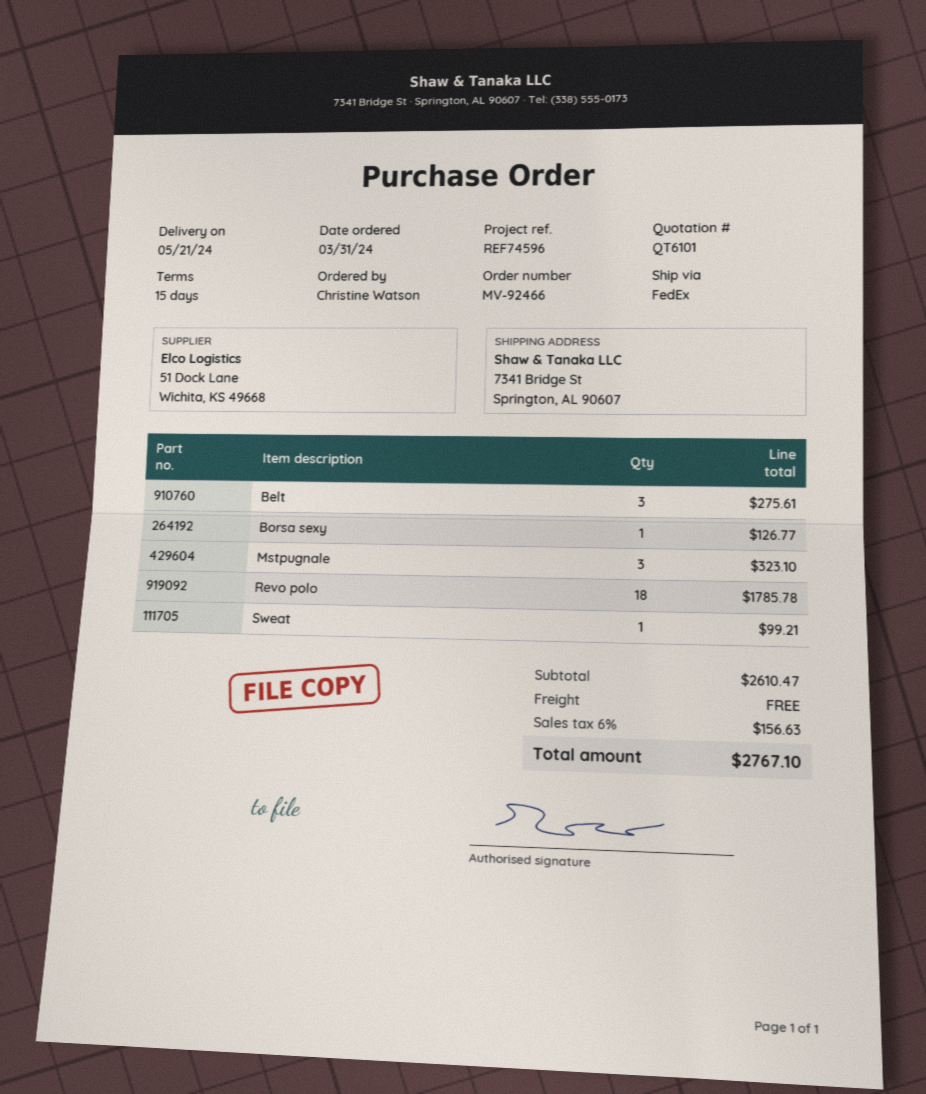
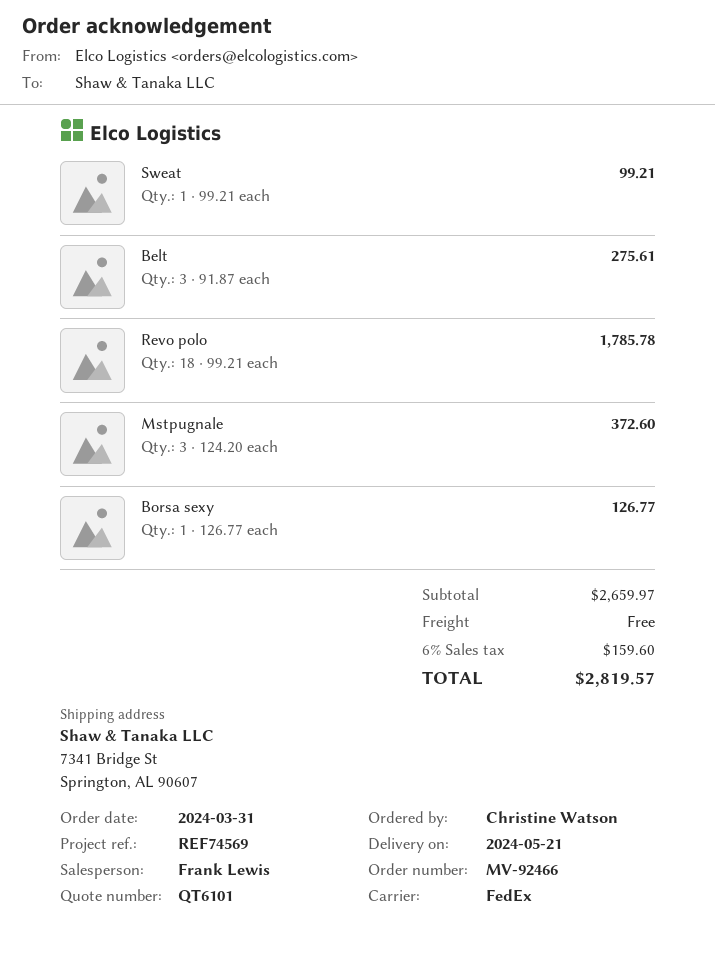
reference: REF74596 -> REF74569
Mstpugnale: 3 for 323.10 -> 3 for 372.60
subtotal: 2610.47 -> 2659.97
tax: 6% = 156.63 -> 6% = 159.60
total: 2767.10 -> 2819.57

